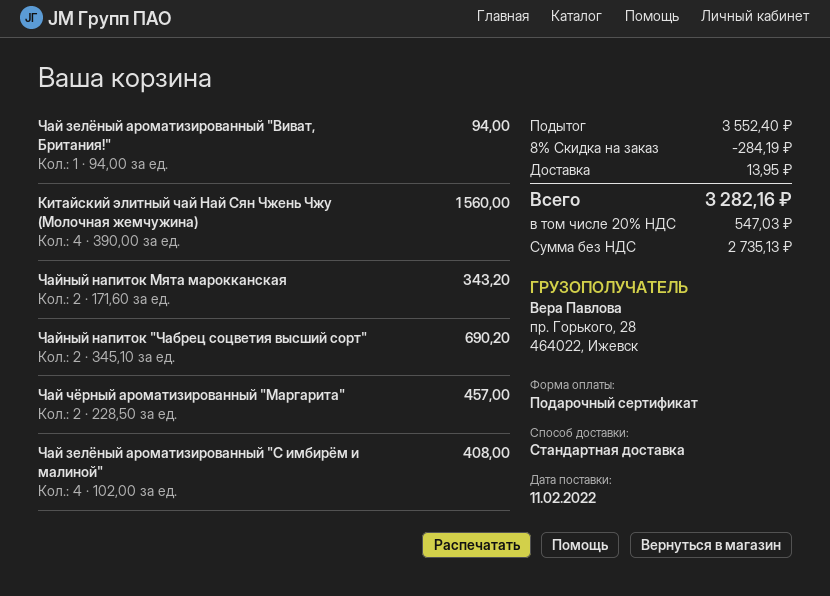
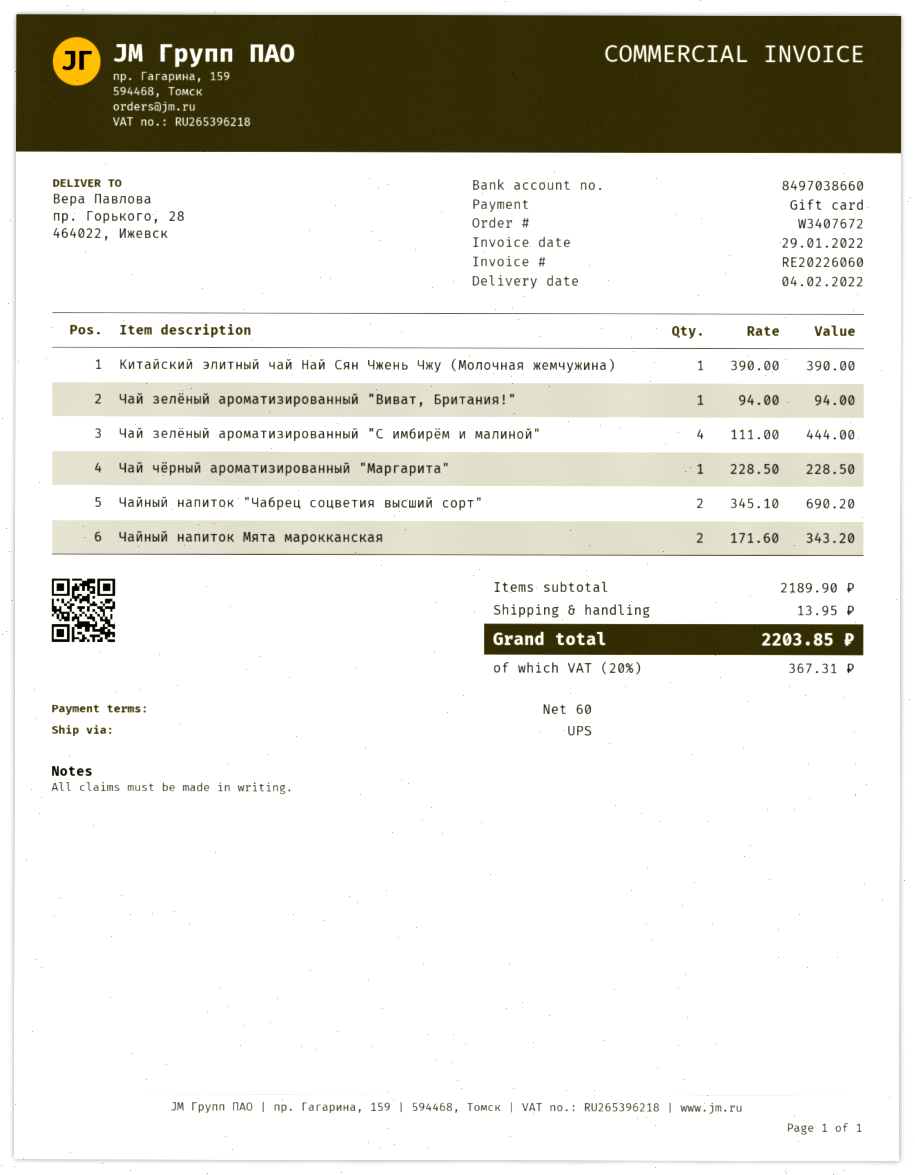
delivery date: 2022-02-11 -> 2022-02-04
shipping method: standard -> UPS
Китайский элитный чай Най Сян Чжень Чжу (Молочная жемчужина): 4 x 390.00 = 1560.00 -> 1 x 390.00 = 390.00
Чай чёрный ароматизированный "Маргарита": 2 x 228.50 = 457.00 -> 1 x 228.50 = 228.50
Чай зелёный ароматизированный "С имбирём и малиной": 4 x 102.00 = 408.00 -> 4 x 111.00 = 444.00
subtotal: 3552.40 -> 2189.90
discount: 8% = 284.19 -> none
tax: 20% = 547.03 -> 20% = 367.31
total: 3282.16 -> 2203.85

